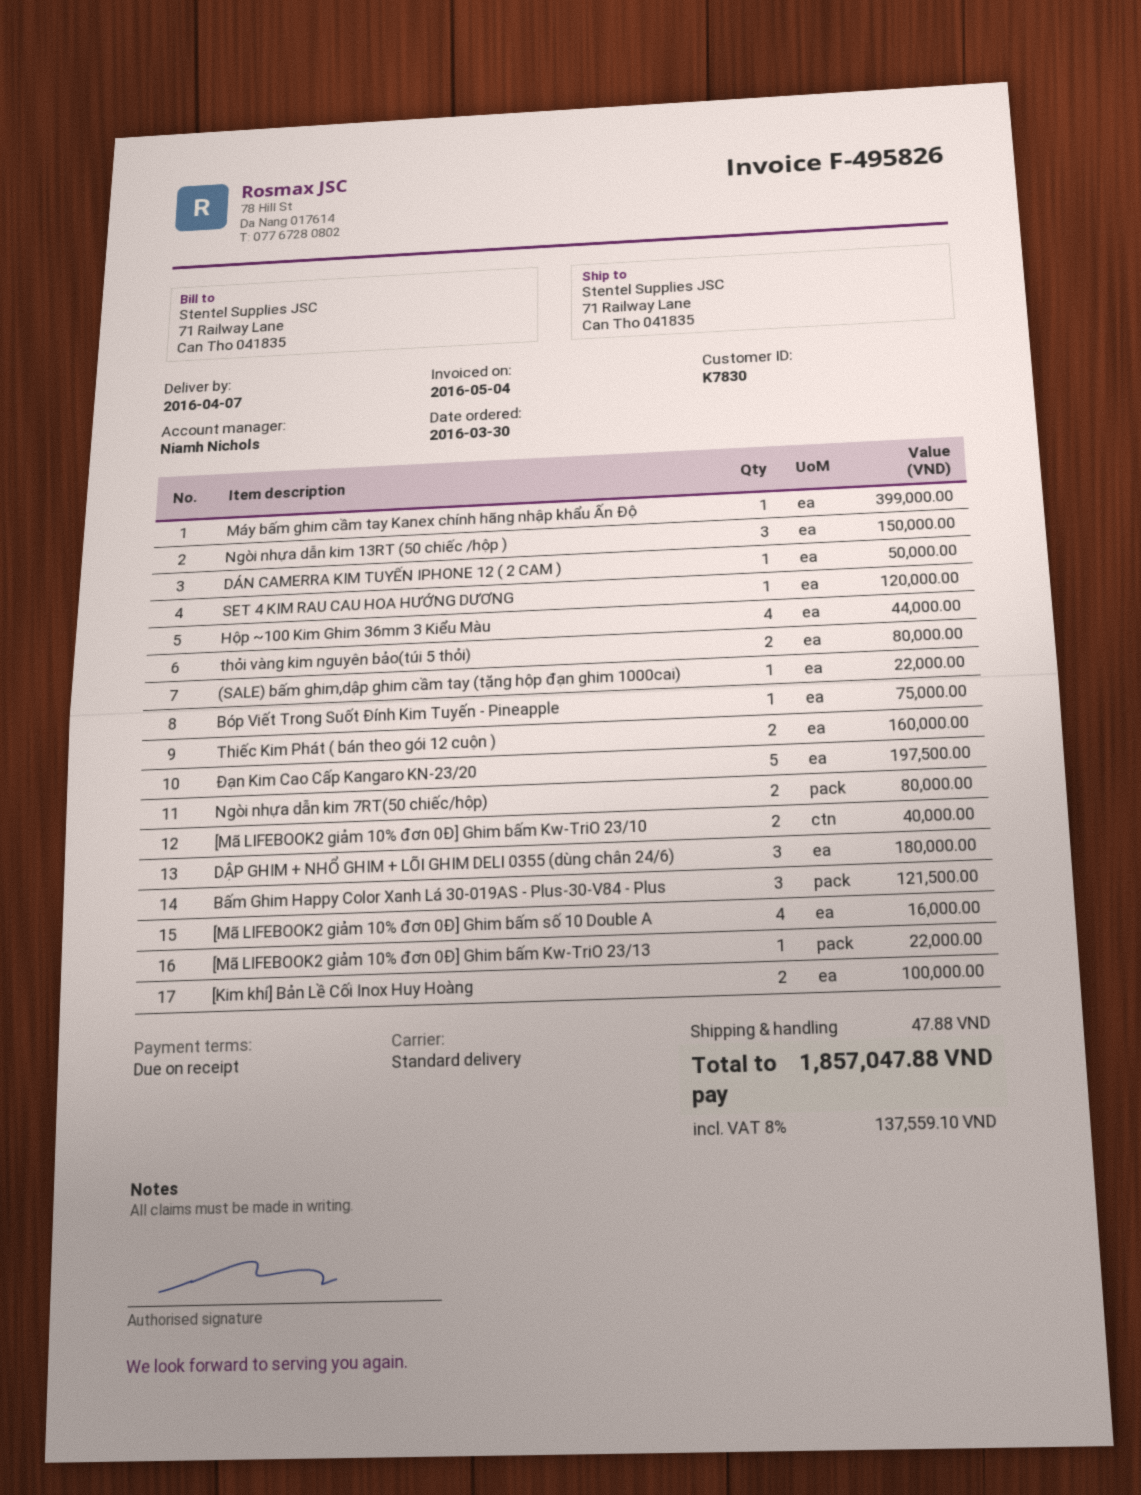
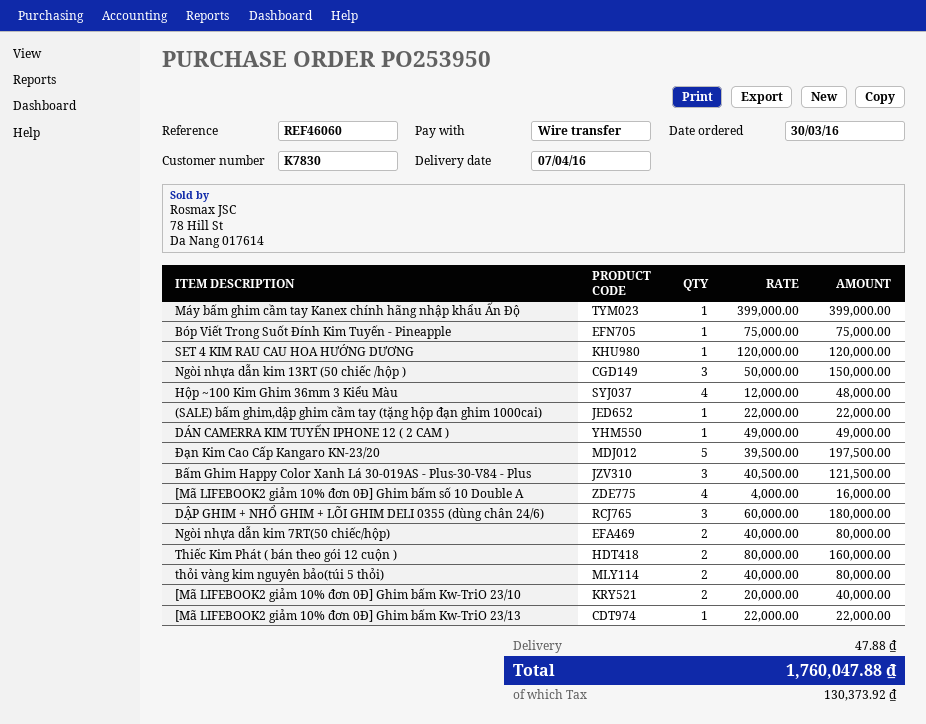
DÁN CAMERRA KIM TUYẾN IPHONE 12 ( 2 CAM ): 1 for 50000.00 -> 1 for 49000.00
Hộp ~100 Kim Ghim 36mm 3 Kiểu Màu: 4 for 44000.00 -> 4 for 48000.00
[Kim khí] Bản Lề Cối Inox Huy Hoàng: 2 for 100000.00 -> none
tax: 137559.10 -> 130373.92
total: 1857047.88 -> 1760047.88

